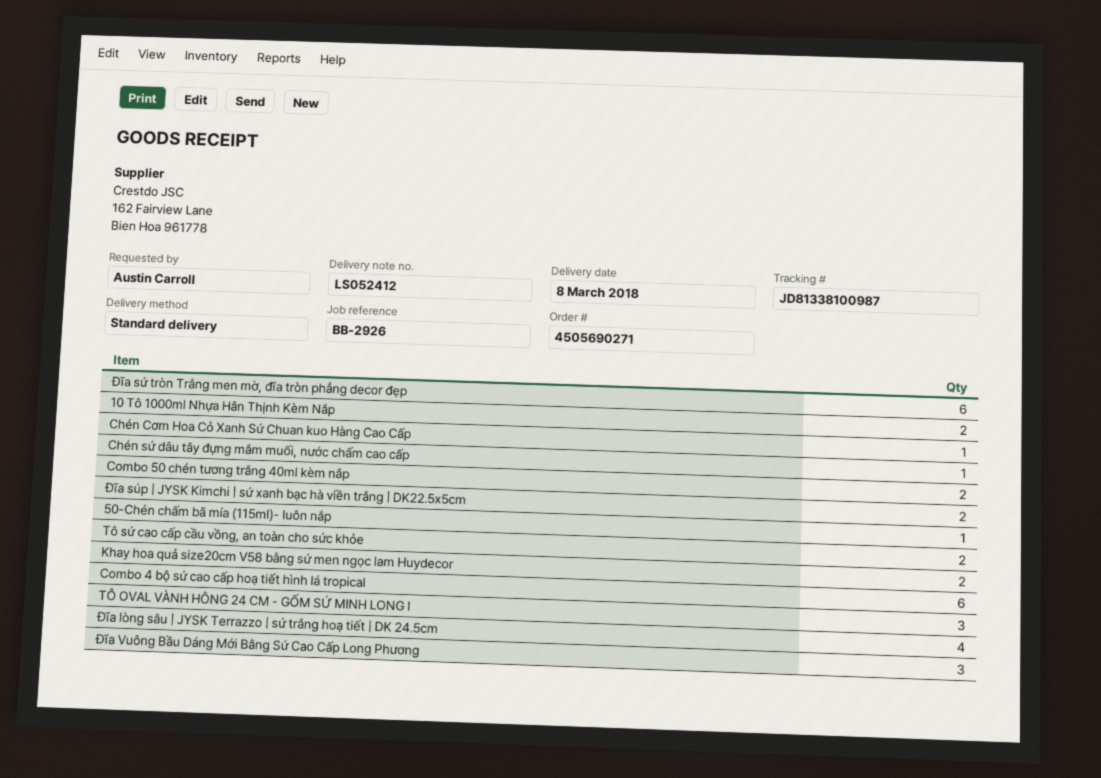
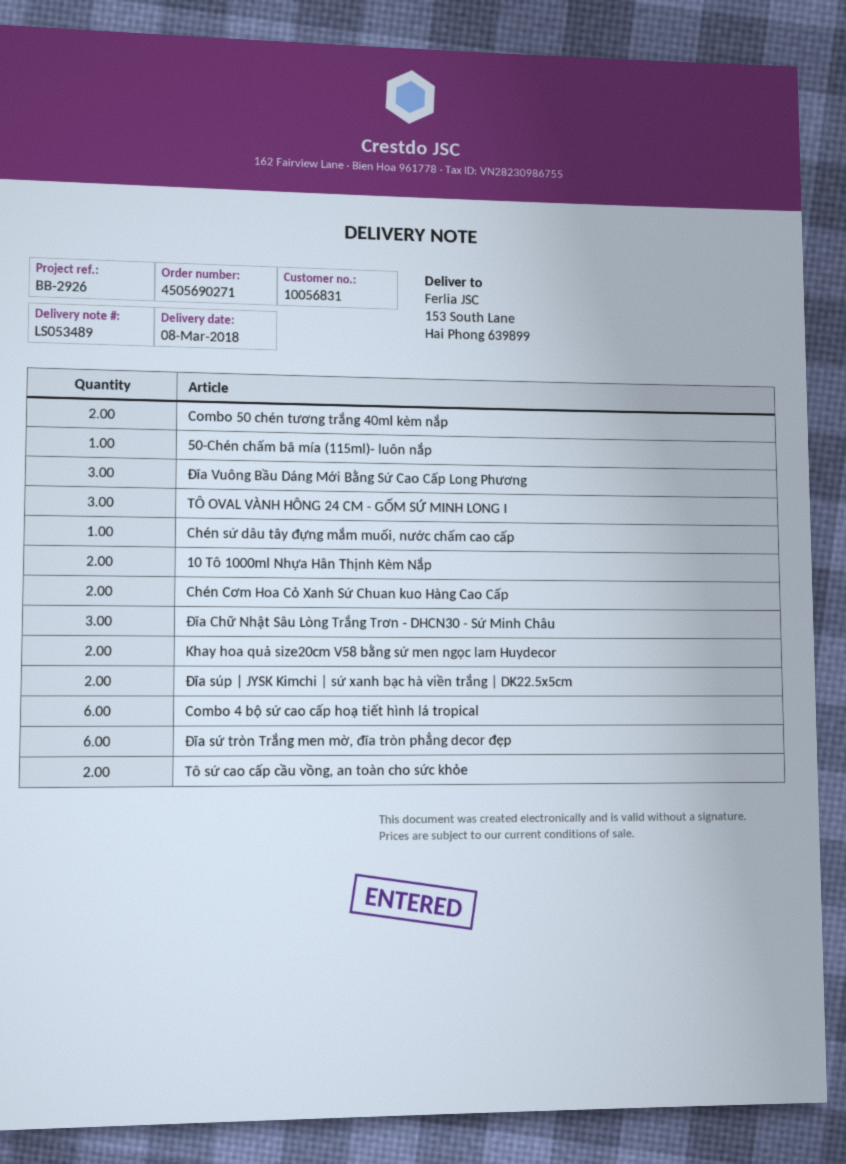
delivery note number: LS052412 -> LS053489
Chén Cơm Hoa Cỏ Xanh Sứ Chuan kuo Hàng Cao Cấp: 1 -> 2
Đĩa lòng sâu | JYSK Terrazzo | sứ trắng hoạ tiết | DK 24.5cm: 4 -> none
Đĩa Chữ Nhật Sâu Lòng Trắng Trơn - DHCN30 - Sứ Minh Châu: none -> 3

